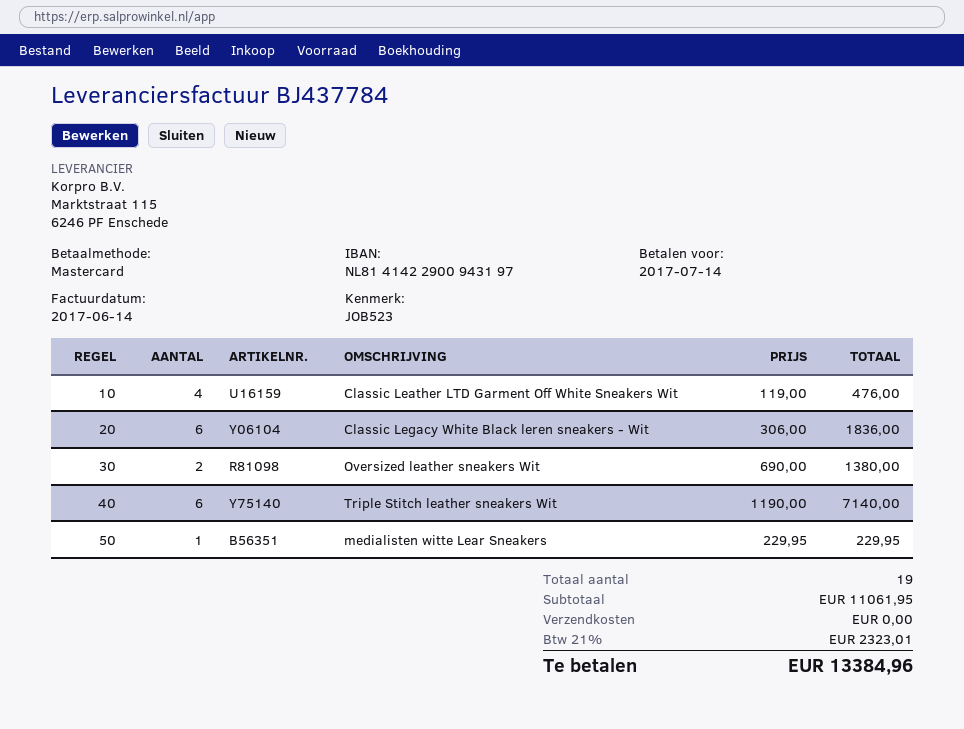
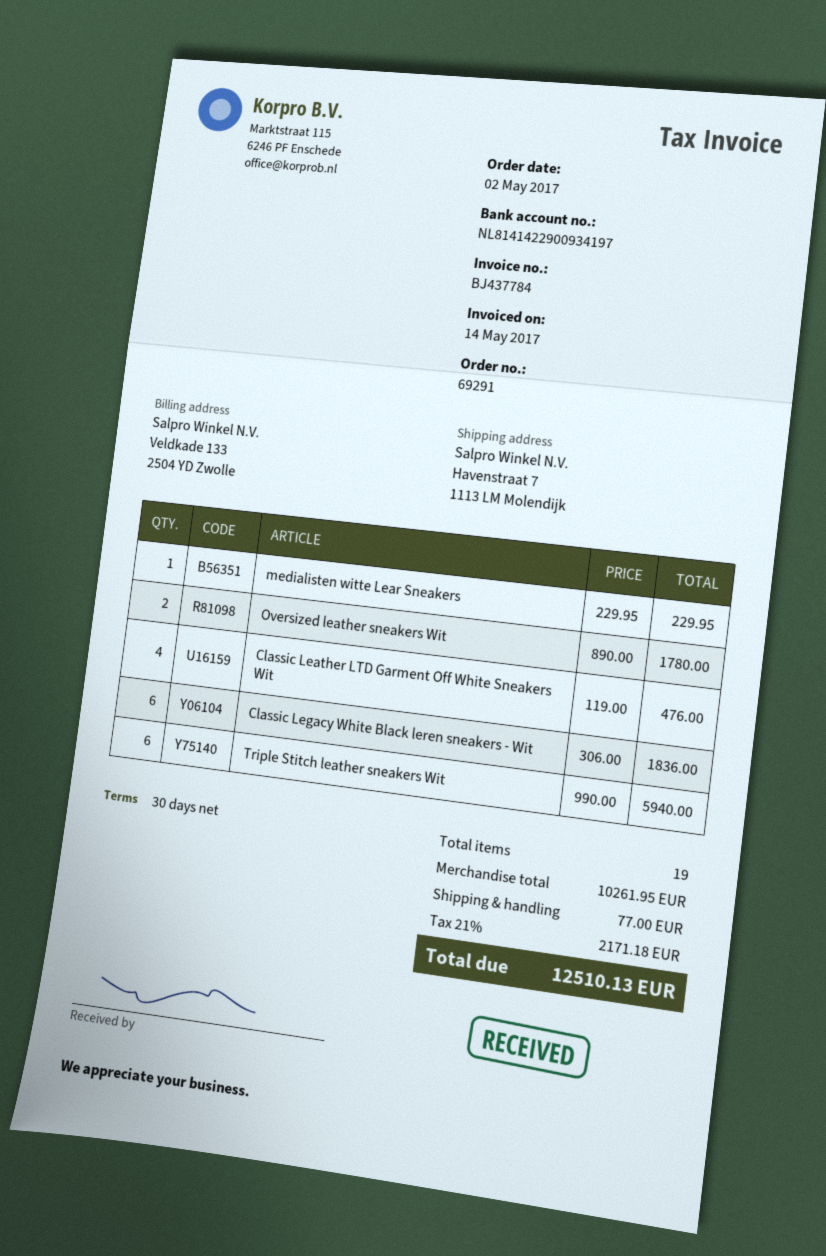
invoice date: 2017-06-14 -> 2017-05-14
bank account: NL8141422900943197 -> NL8141422900934197
Oversized leather sneakers Wit: 2 x 690.00 = 1380.00 -> 2 x 890.00 = 1780.00
Triple Stitch leather sneakers Wit: 6 x 1190.00 = 7140.00 -> 6 x 990.00 = 5940.00
subtotal: 11061.95 -> 10261.95
shipping: 0.00 -> 77.00
tax: 21% = 2323.01 -> 21% = 2171.18
total: 13384.96 -> 12510.13

